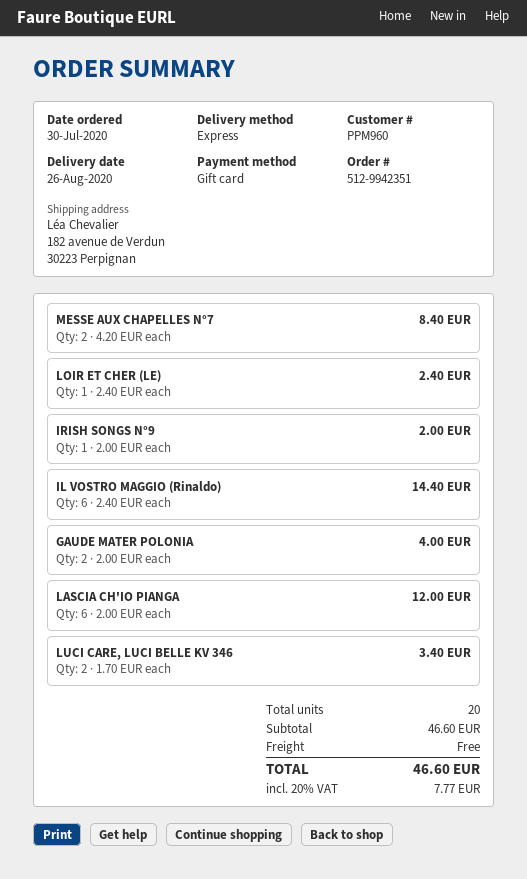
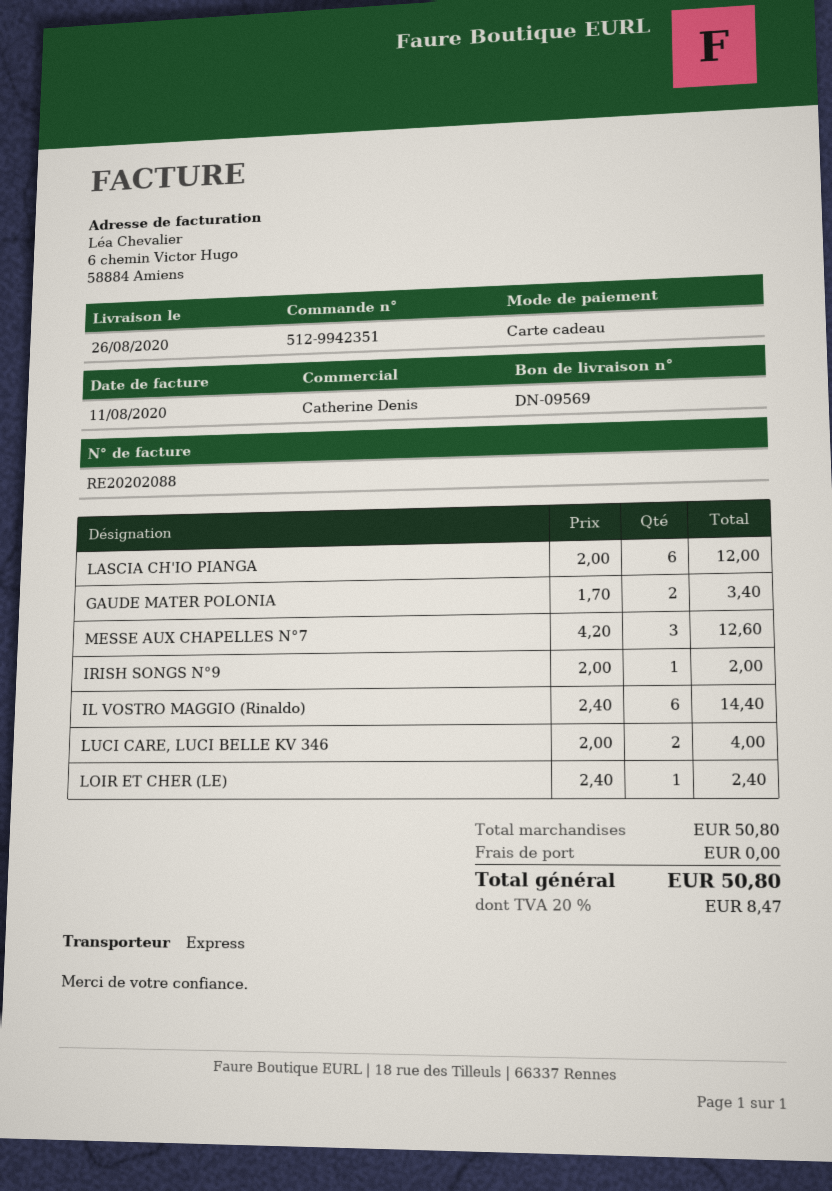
MESSE AUX CHAPELLES N°7: 2 x 4.20 = 8.40 -> 3 x 4.20 = 12.60
GAUDE MATER POLONIA: 2 x 2.00 = 4.00 -> 2 x 1.70 = 3.40
LUCI CARE, LUCI BELLE KV 346: 2 x 1.70 = 3.40 -> 2 x 2.00 = 4.00
subtotal: 46.60 -> 50.80
tax: 20% = 7.77 -> 20% = 8.47
total: 46.60 -> 50.80

